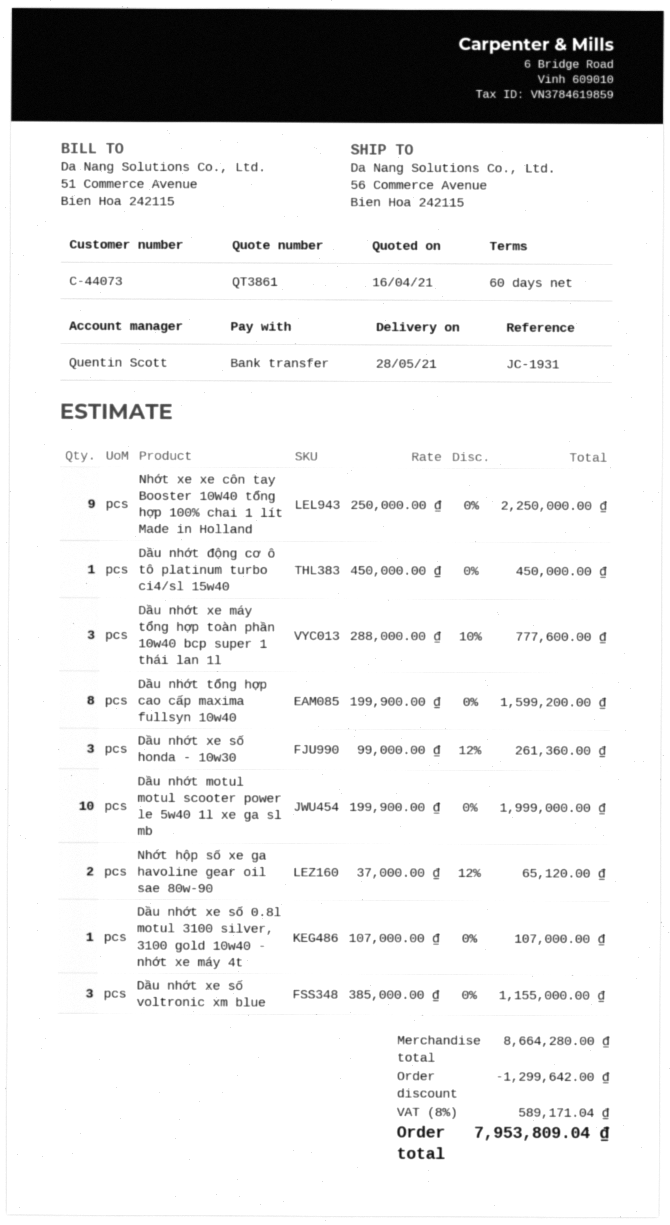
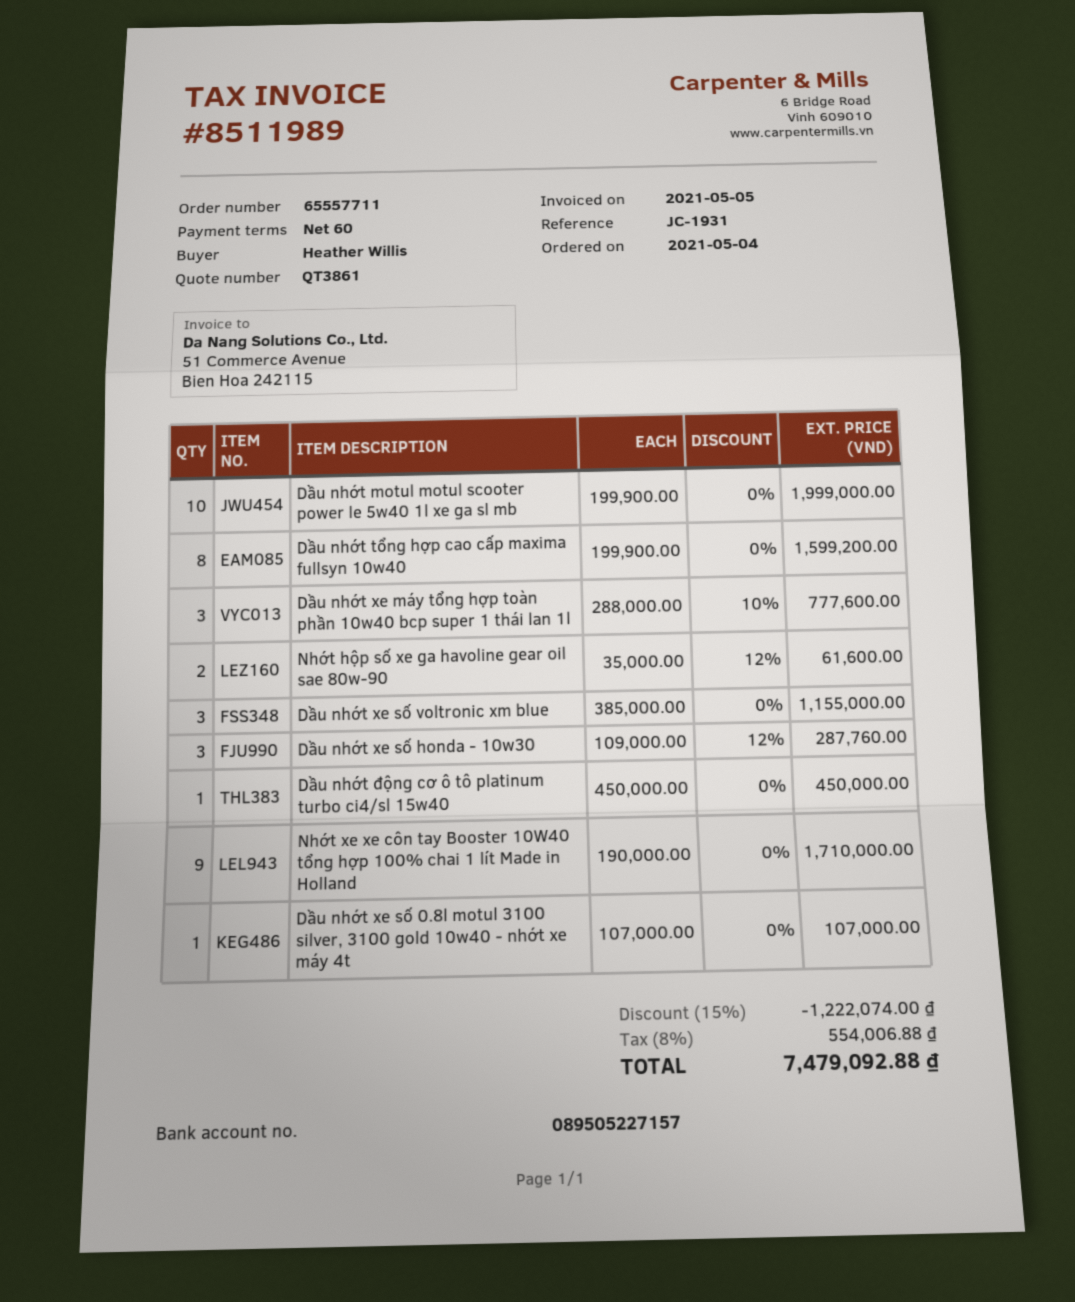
Nhớt xe xe côn tay Booster 10W40 tổng hợp 100% chai 1 lít Made in Holland: 9 x 250000.00 = 2250000.00 -> 9 x 190000.00 = 1710000.00
Dầu nhớt xe số honda - 10w30: 3 x 99000.00 - 12% = 261360.00 -> 3 x 109000.00 - 12% = 287760.00
Nhớt hộp số xe ga havoline gear oil sae 80w-90: 2 x 37000.00 - 12% = 65120.00 -> 2 x 35000.00 - 12% = 61600.00
discount: 1299642.00 -> 1222074.00
tax: 8% = 589171.04 -> 8% = 554006.88
total: 7953809.04 -> 7479092.88

